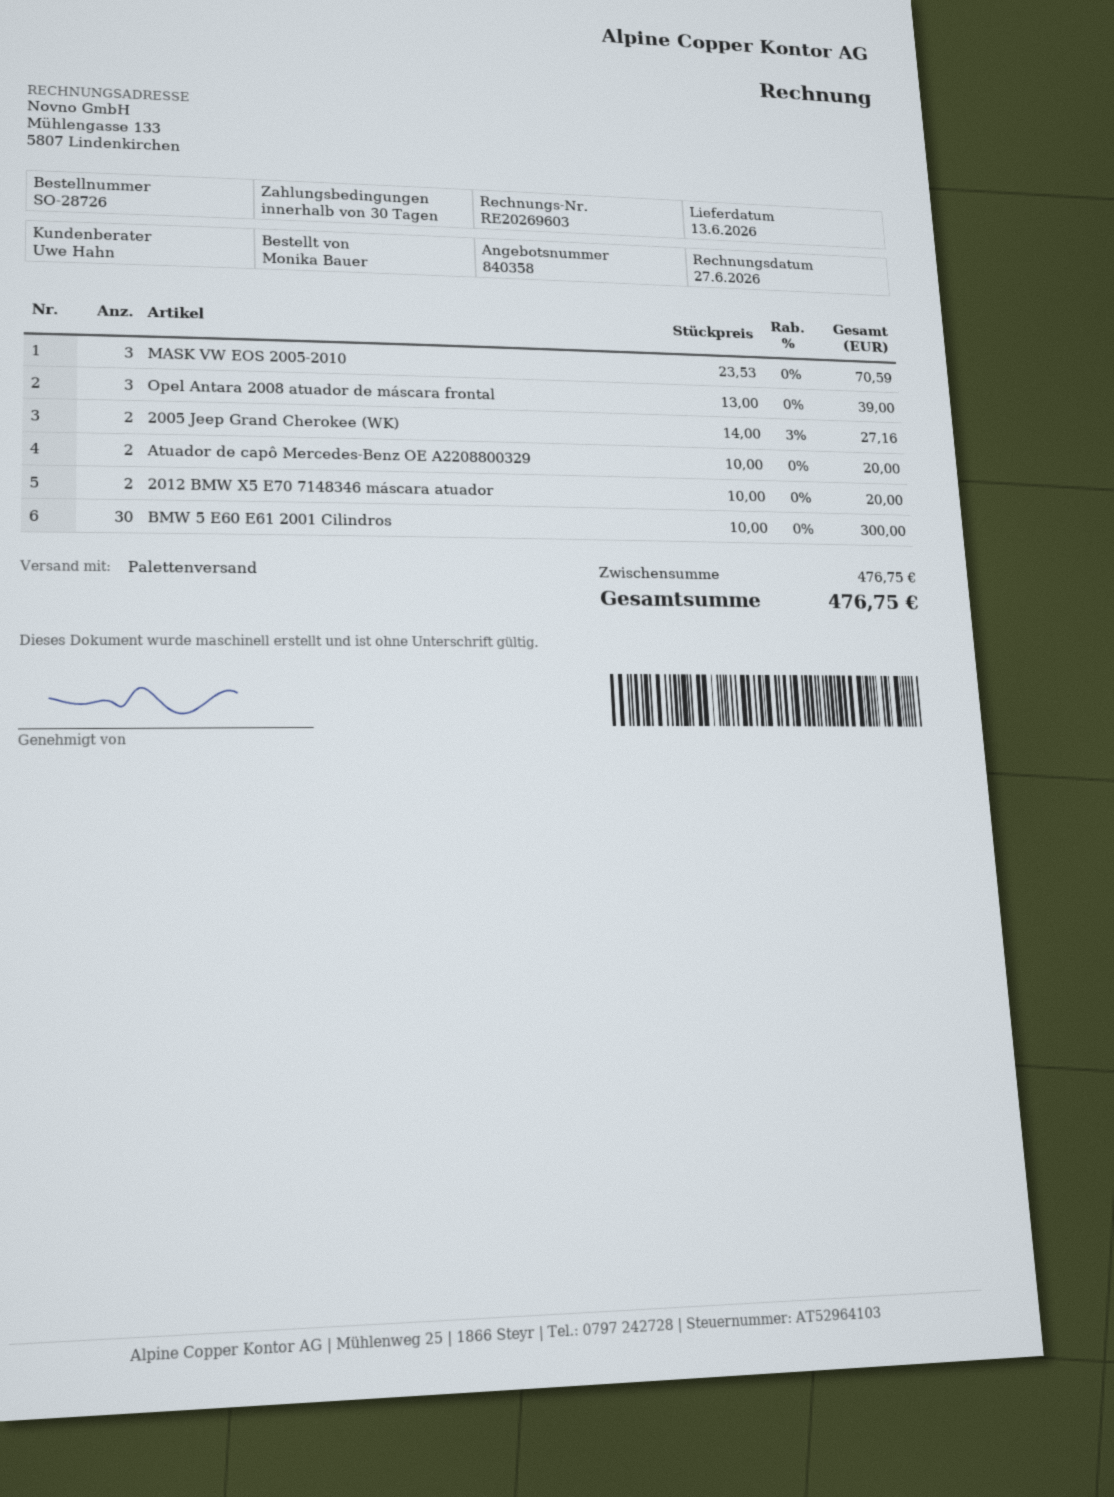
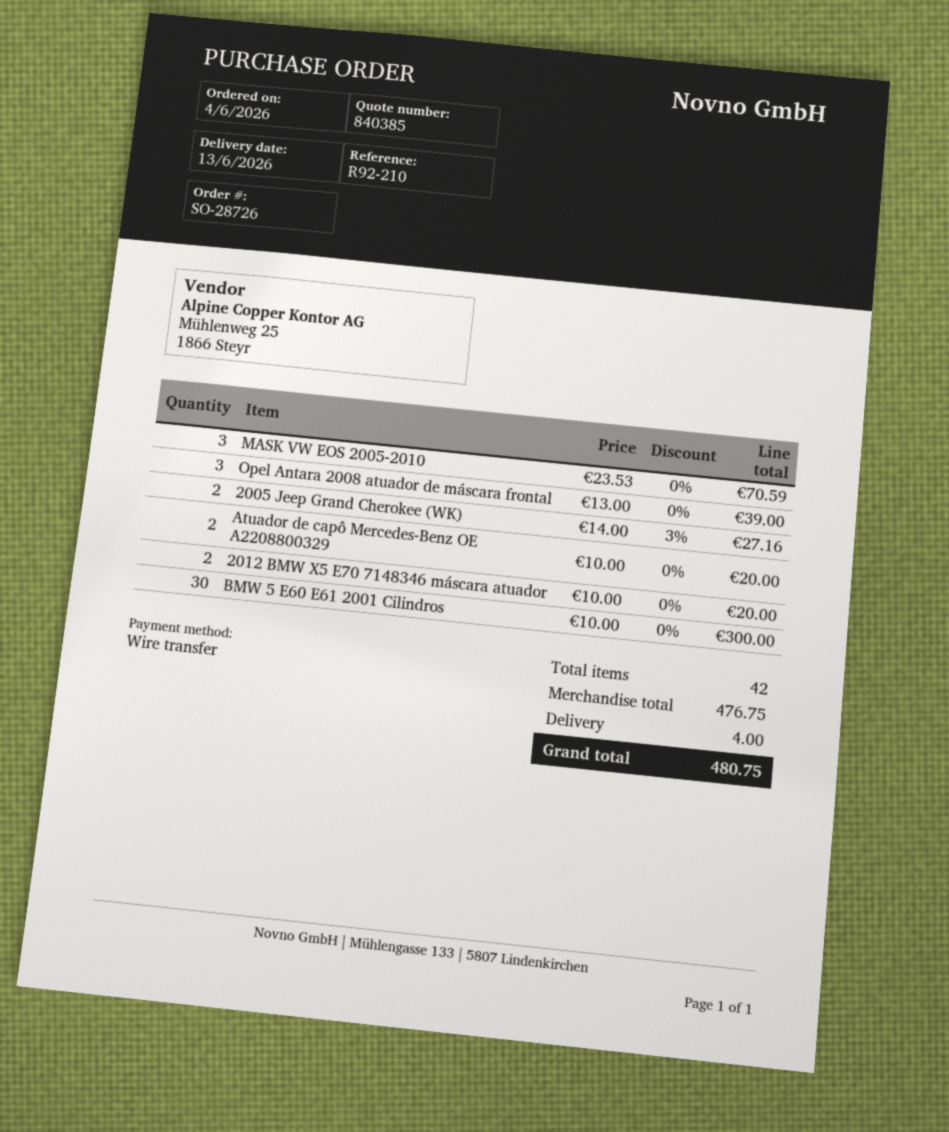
quote number: 840358 -> 840385
shipping: none -> 4.00
total: 476.75 -> 480.75

